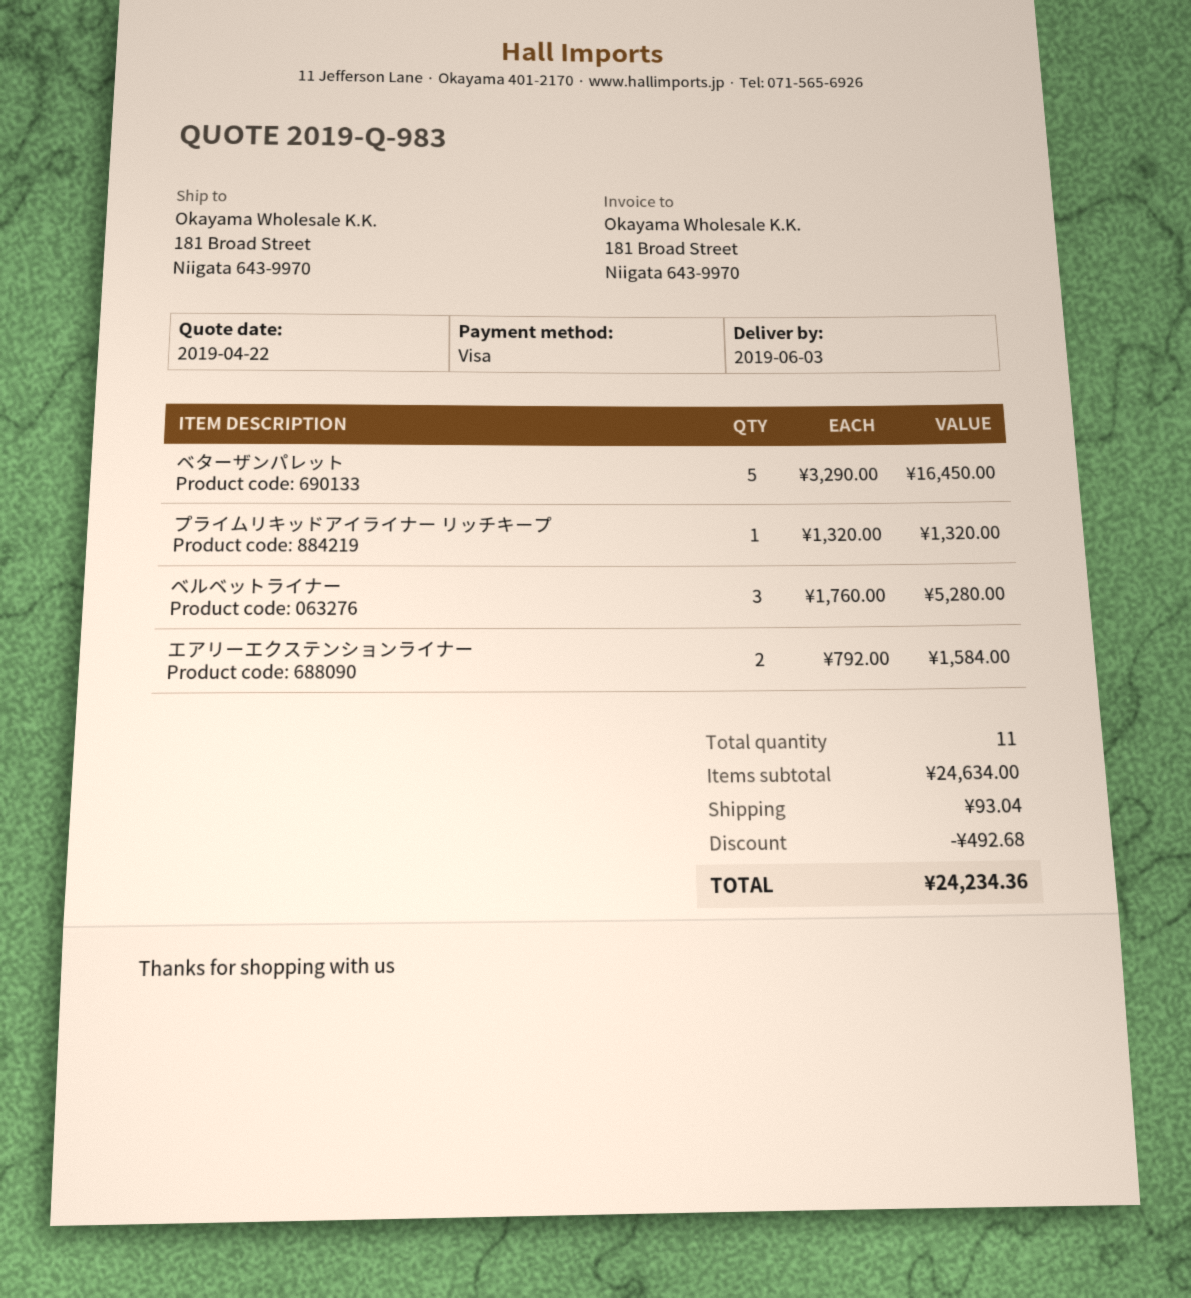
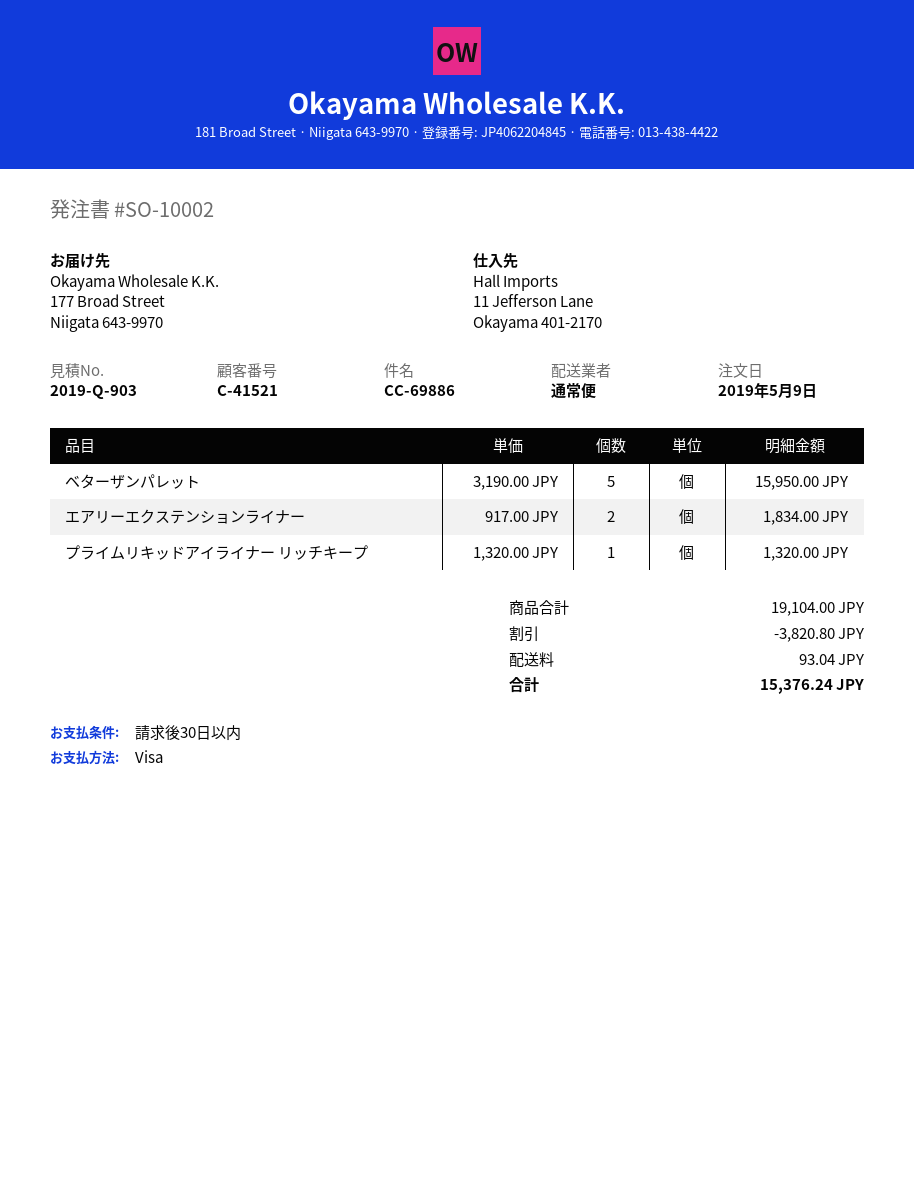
quote number: 2019-Q-983 -> 2019-Q-903
ship to: 181 Broad Street, Niigata 643-9970 -> 177 Broad Street, Niigata 643-9970
ベターザンパレット: 5 x 3290.00 = 16450.00 -> 5 x 3190.00 = 15950.00
ベルベットライナー: 3 x 1760.00 = 5280.00 -> none
エアリーエクステンションライナー: 2 x 792.00 = 1584.00 -> 2 x 917.00 = 1834.00
subtotal: 24634.00 -> 19104.00
discount: 492.68 -> 3820.80
total: 24234.36 -> 15376.24

